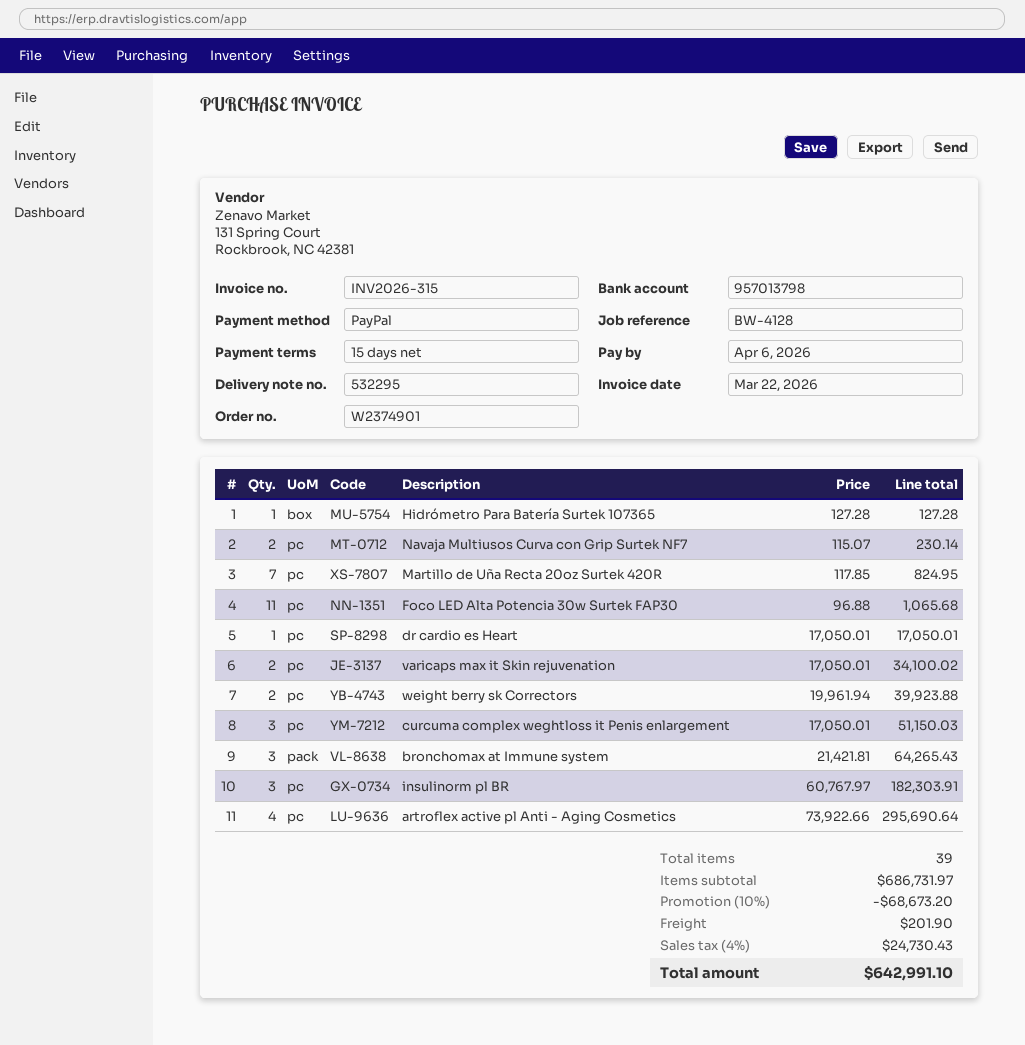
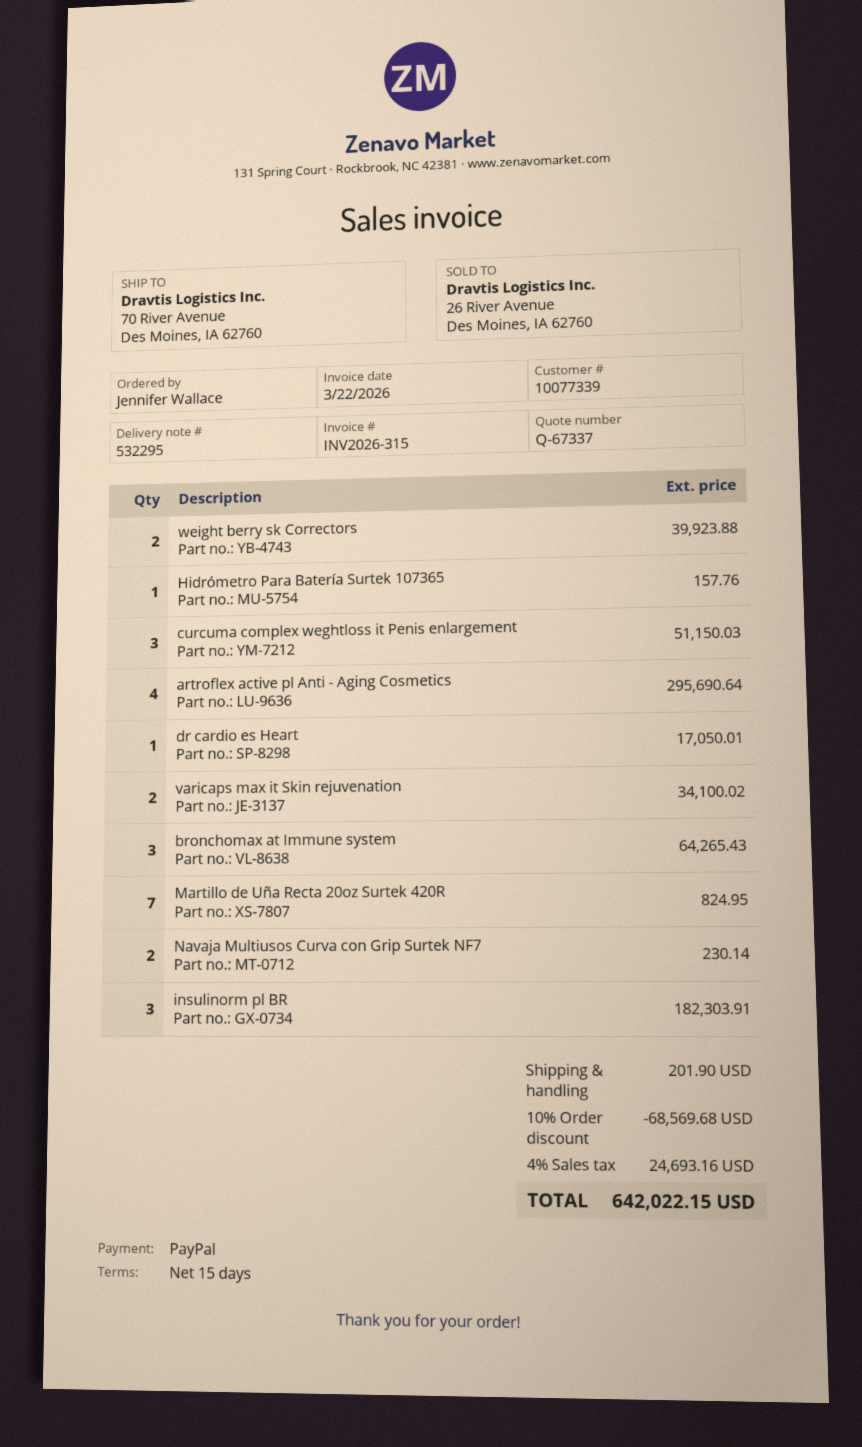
Hidrómetro Para Batería Surtek 107365: 1 for 127.28 -> 1 for 157.76
Foco LED Alta Potencia 30w Surtek FAP30: 11 for 1065.68 -> none
discount: 10% = 68673.20 -> 10% = 68569.68
tax: 4% = 24730.43 -> 4% = 24693.16
total: 642991.10 -> 642022.15

